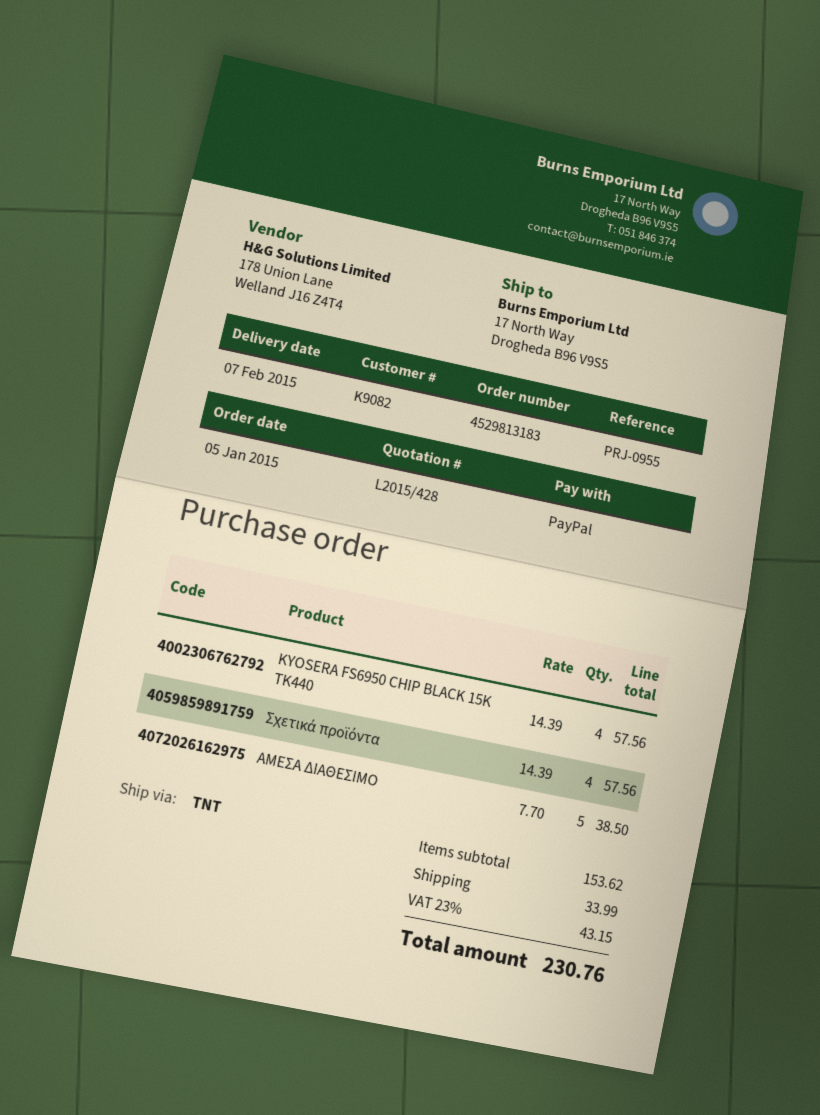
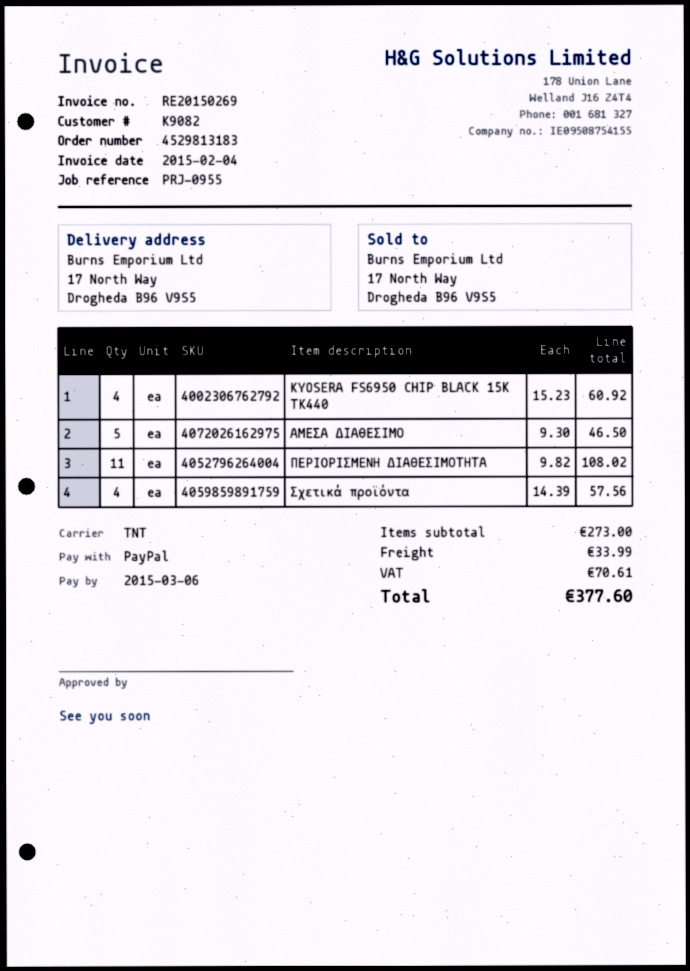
KYOSERA FS6950 CHIP BLACK 15K TK440: 4 x 14.39 = 57.56 -> 4 x 15.23 = 60.92
ΑΜΕΣΑ ΔΙΑΘΕΣΙΜΟ: 5 x 7.70 = 38.50 -> 5 x 9.30 = 46.50
ΠΕΡΙΟΡΙΣΜΕΝΗ ΔΙΑΘΕΣΙΜΟΤΗΤΑ: none -> 11 x 9.82 = 108.02
subtotal: 153.62 -> 273.00
tax: 43.15 -> 70.61
total: 230.76 -> 377.60

